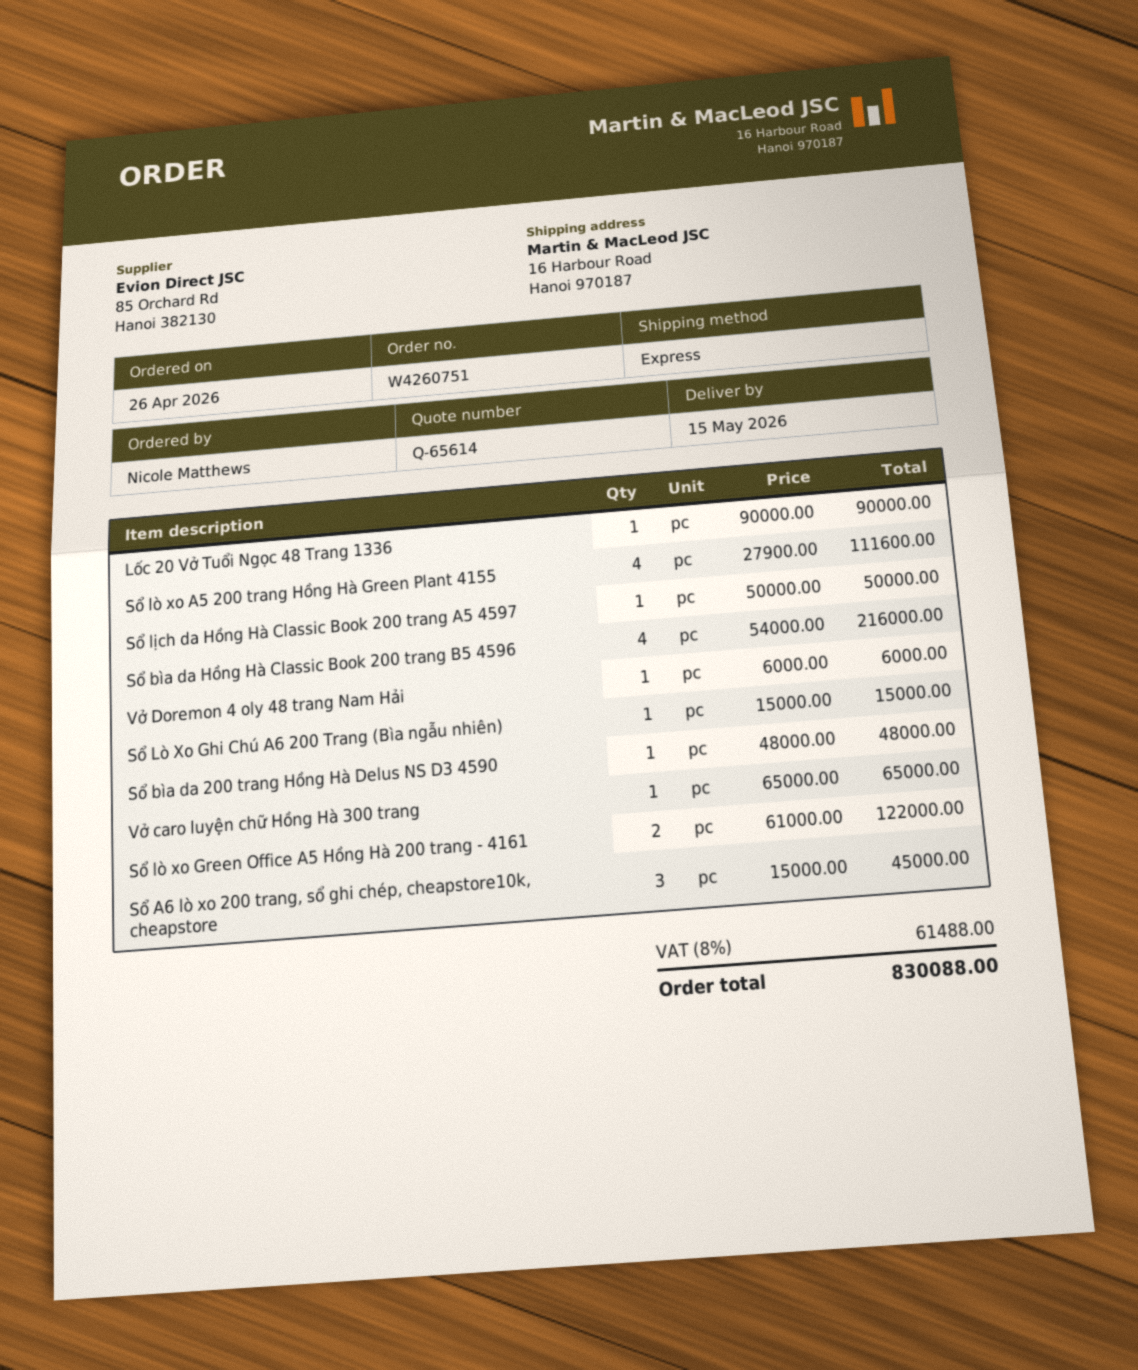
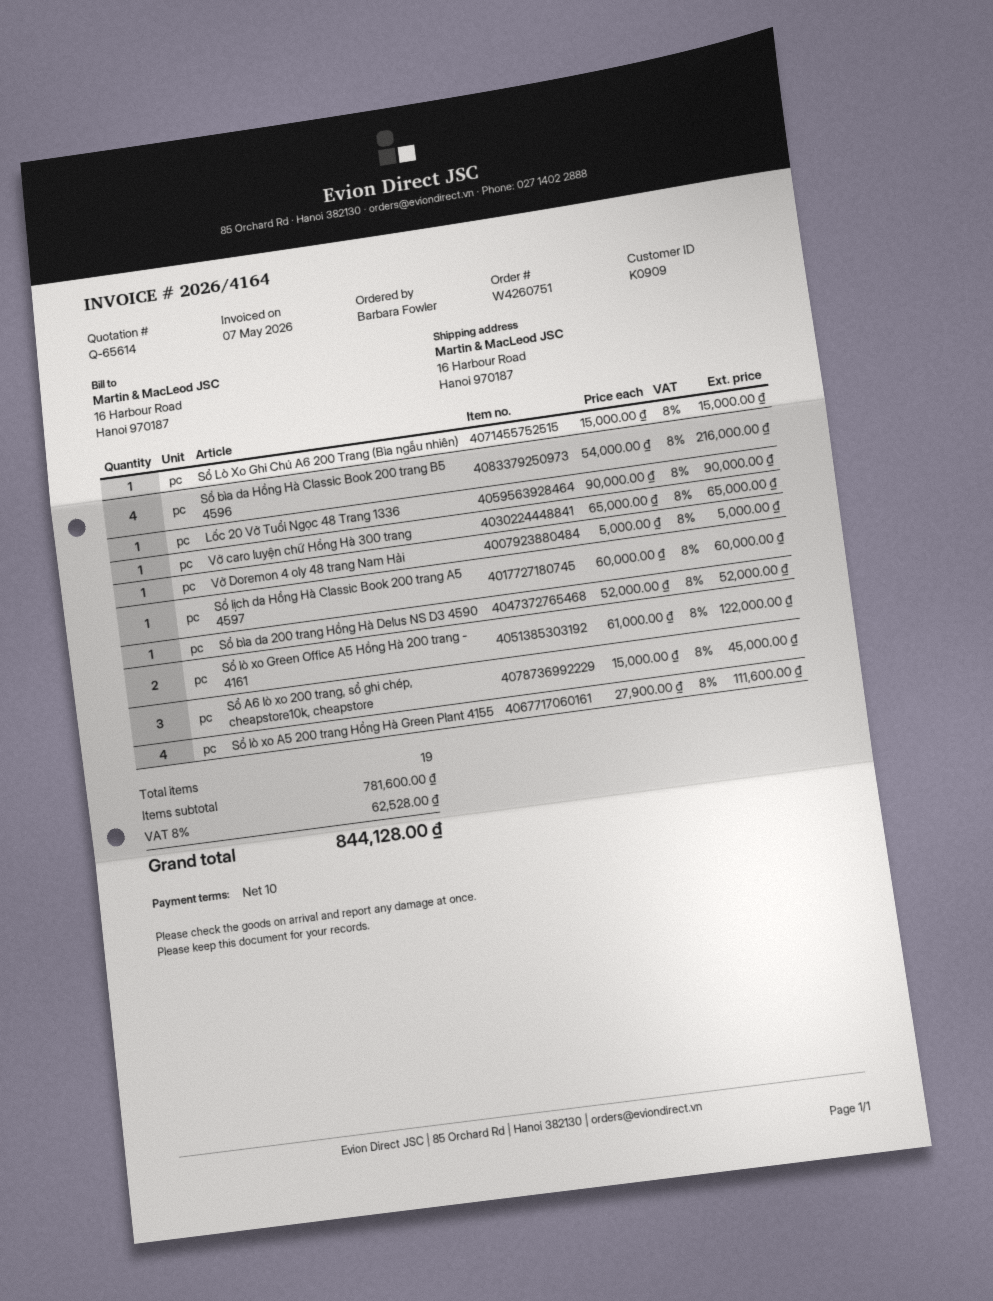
ordered by: Nicole Matthews -> Barbara Fowler
Sổ lịch da Hồng Hà Classic Book 200 trang A5 4597: 1 x 50000.00 = 50000.00 -> 1 x 60000.00 = 60000.00
Vở Doremon 4 oly 48 trang Nam Hải: 1 x 6000.00 = 6000.00 -> 1 x 5000.00 = 5000.00
Sổ bìa da 200 trang Hồng Hà Delus NS D3 4590: 1 x 48000.00 = 48000.00 -> 1 x 52000.00 = 52000.00
tax: 8% = 61488.00 -> 8% = 62528.00
total: 830088.00 -> 844128.00

